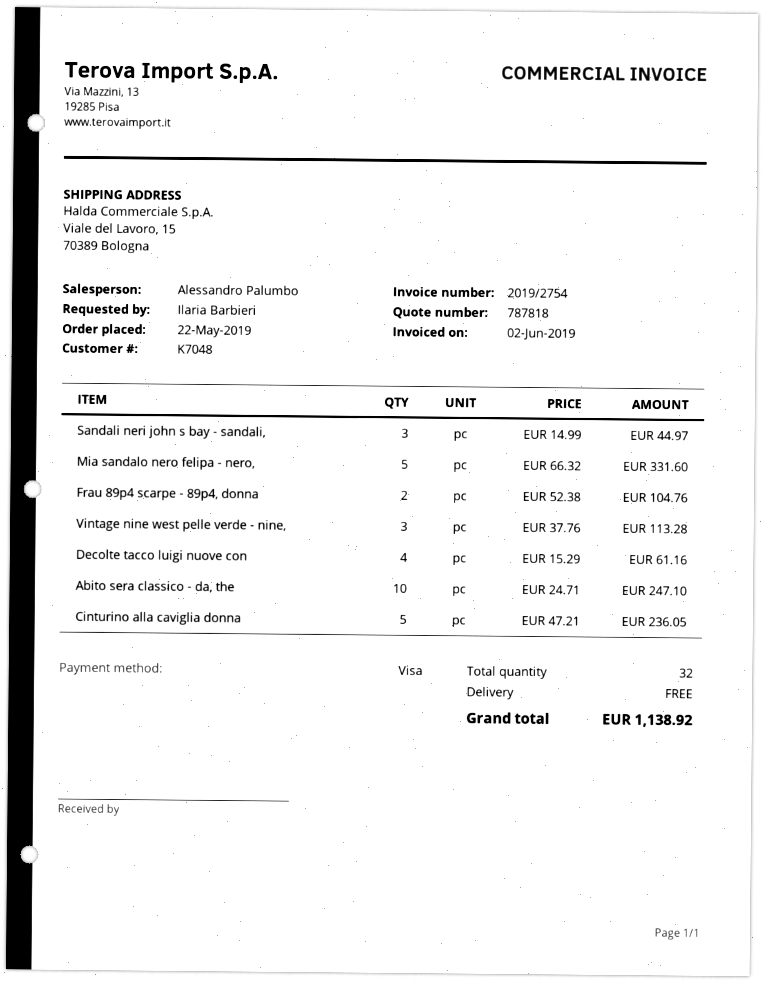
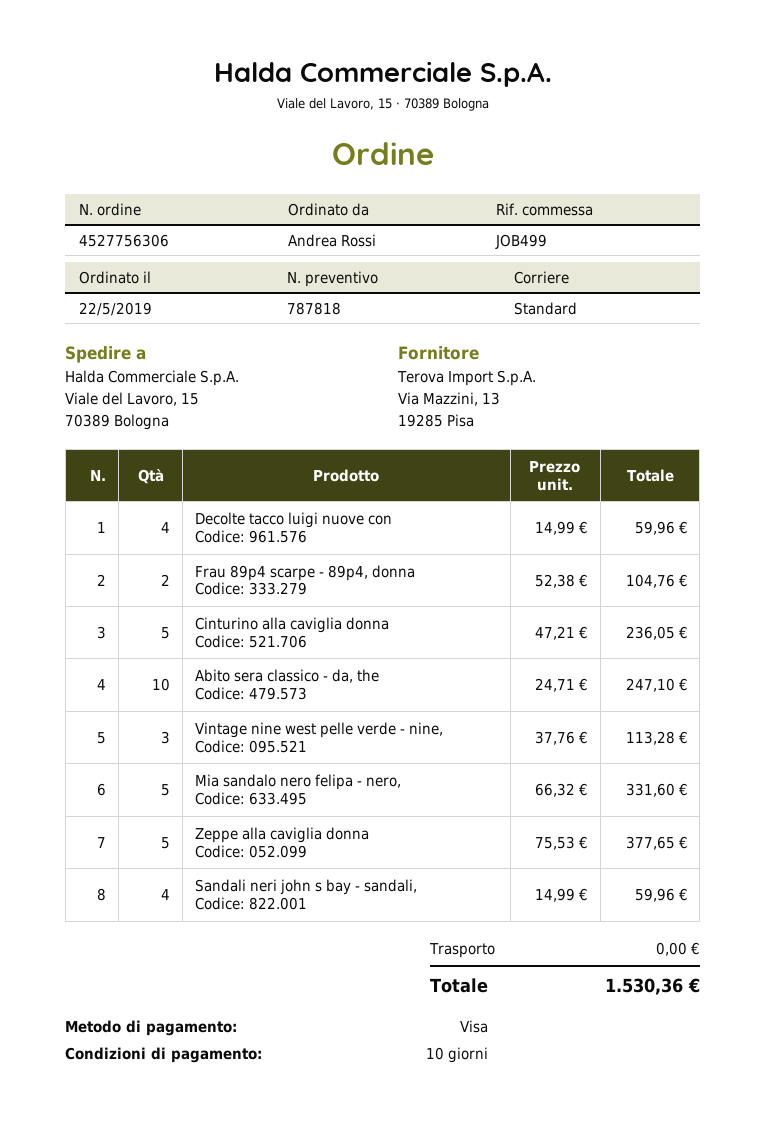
ordered by: Ilaria Barbieri -> Andrea Rossi
Sandali neri john s bay - sandali,: 3 x 14.99 = 44.97 -> 4 x 14.99 = 59.96
Decolte tacco luigi nuove con: 4 x 15.29 = 61.16 -> 4 x 14.99 = 59.96
Zeppe alla caviglia donna: none -> 5 x 75.53 = 377.65
total: 1138.92 -> 1530.36

